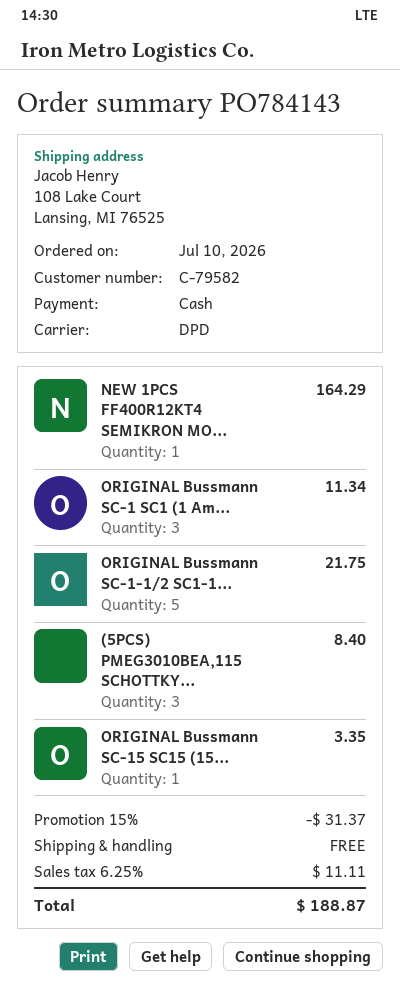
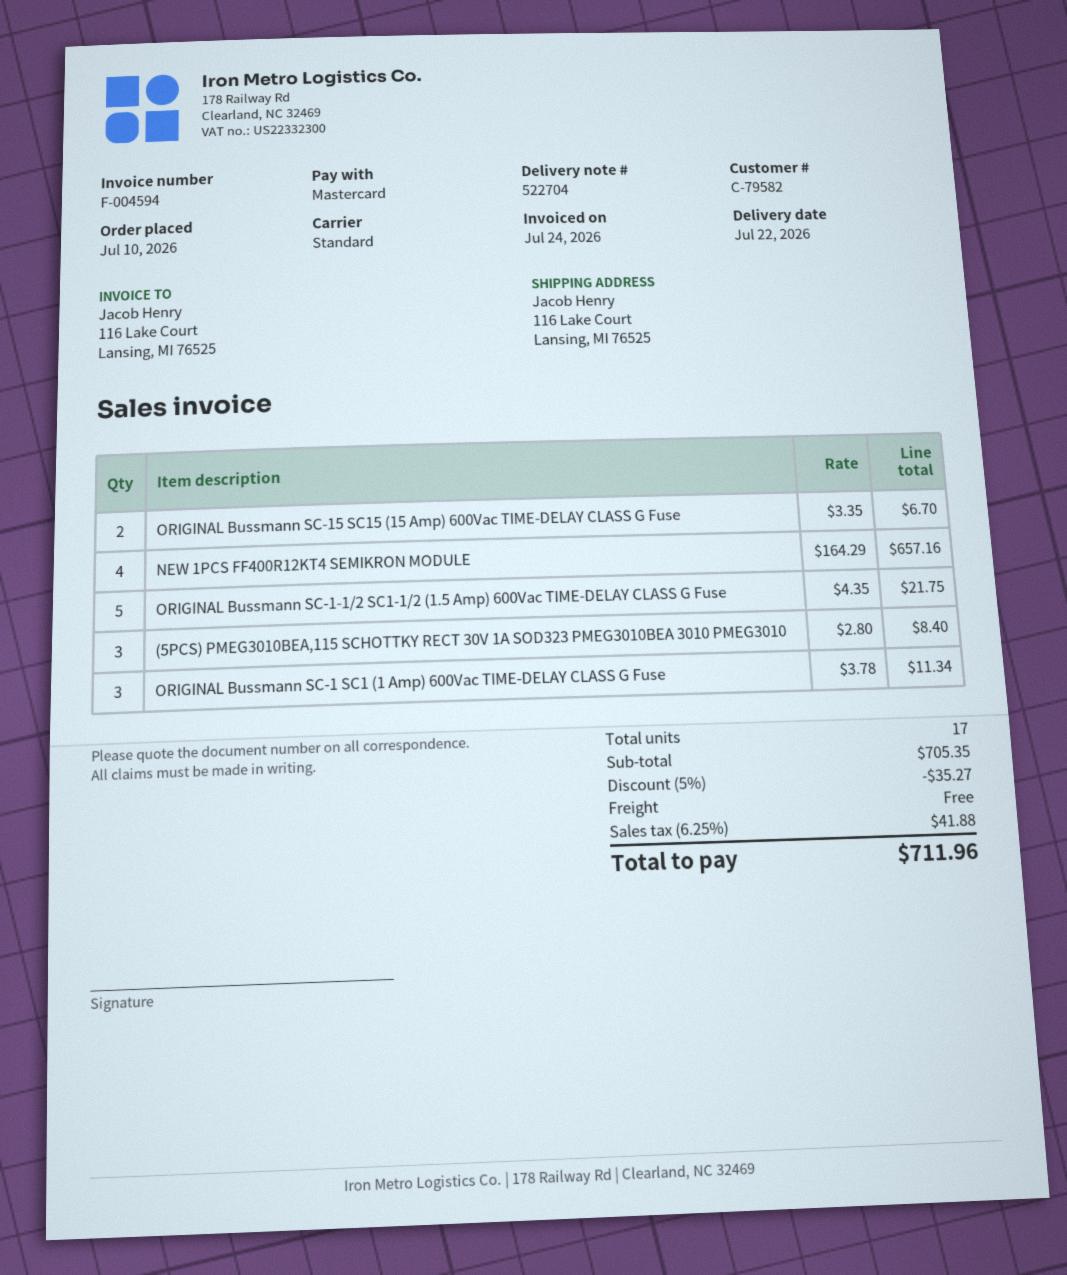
payment method: cash -> Mastercard
shipping method: DPD -> standard
ship to: 108 Lake Court, Lansing, MI 76525 -> 116 Lake Court, Lansing, MI 76525
NEW 1PCS FF400R12KT4 SEMIKRON MO...: 1 for 164.29 -> 4 for 657.16
ORIGINAL Bussmann SC-15 SC15 (15...: 1 for 3.35 -> 2 for 6.70
discount: 15% = 31.37 -> 5% = 35.27
tax: 6.25% = 11.11 -> 6.25% = 41.88
total: 188.87 -> 711.96

